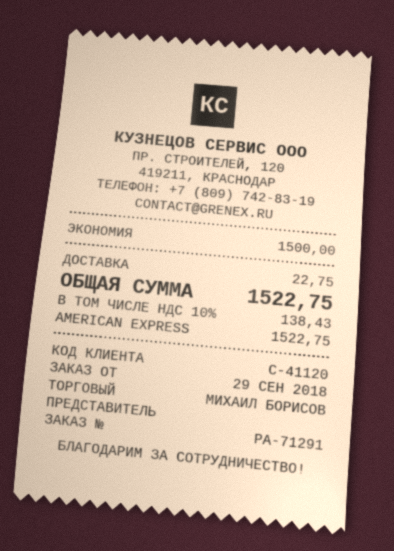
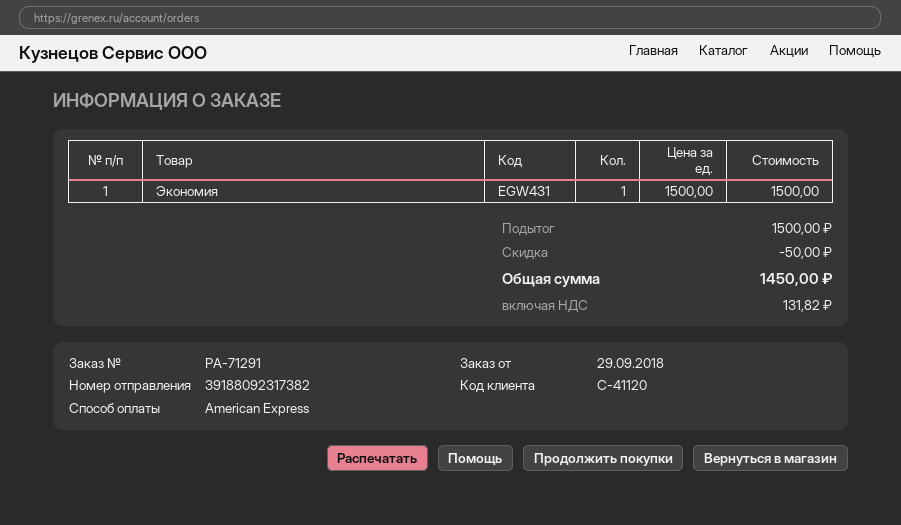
discount: none -> 50.00
shipping: 22.75 -> none
tax: 138.43 -> 131.82
total: 1522.75 -> 1450.00

